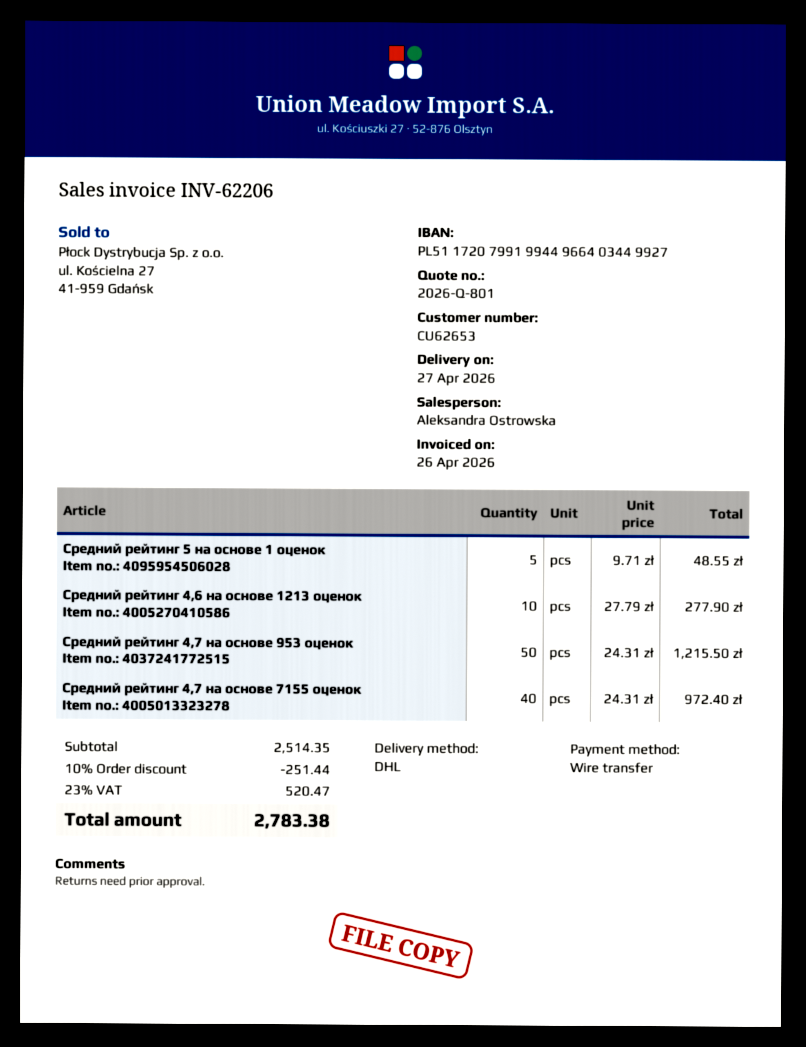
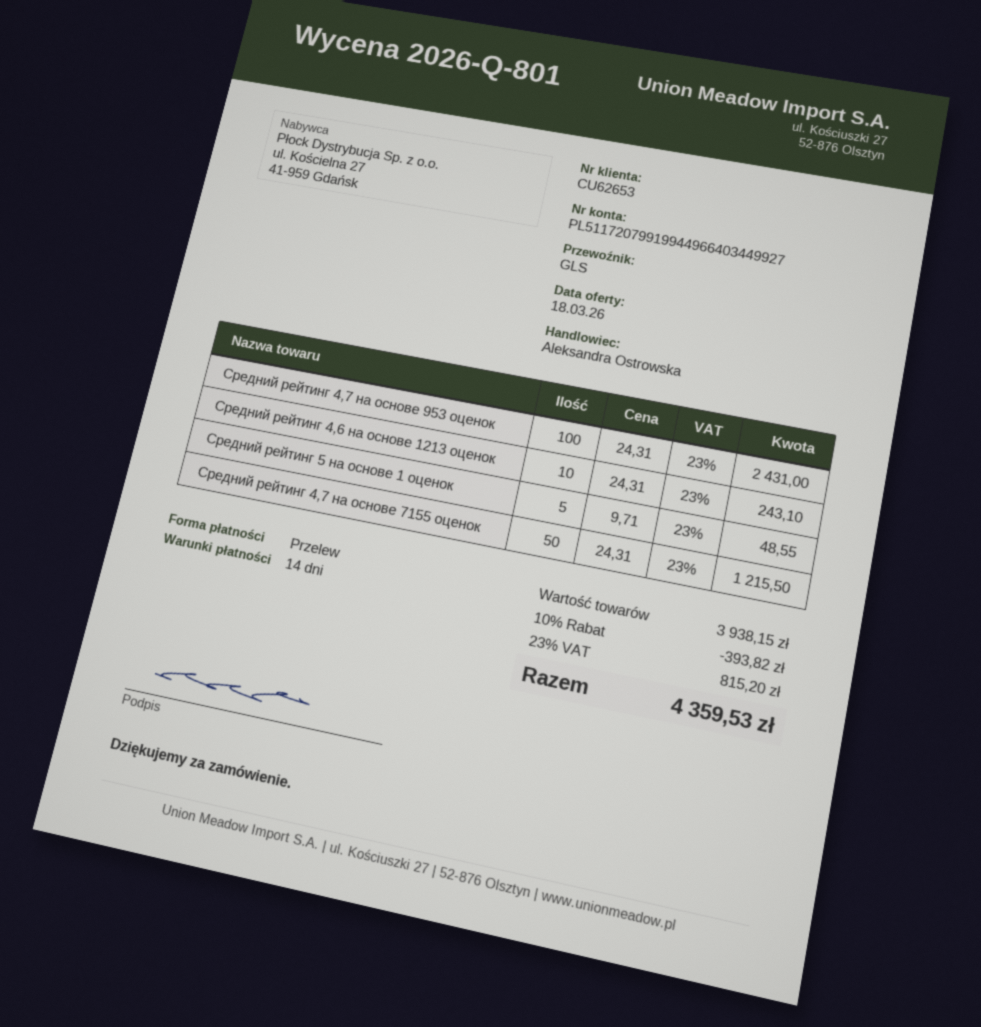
shipping method: DHL -> GLS
Средний рейтинг 4,6 на основе 1213 оценок: 10 x 27.79 = 277.90 -> 10 x 24.31 = 243.10
Средний рейтинг 4,7 на основе 953 оценок: 50 x 24.31 = 1215.50 -> 100 x 24.31 = 2431.00
Средний рейтинг 4,7 на основе 7155 оценок: 40 x 24.31 = 972.40 -> 50 x 24.31 = 1215.50
subtotal: 2514.35 -> 3938.15
discount: 10% = 251.44 -> 10% = 393.82
tax: 23% = 520.47 -> 23% = 815.20
total: 2783.38 -> 4359.53

